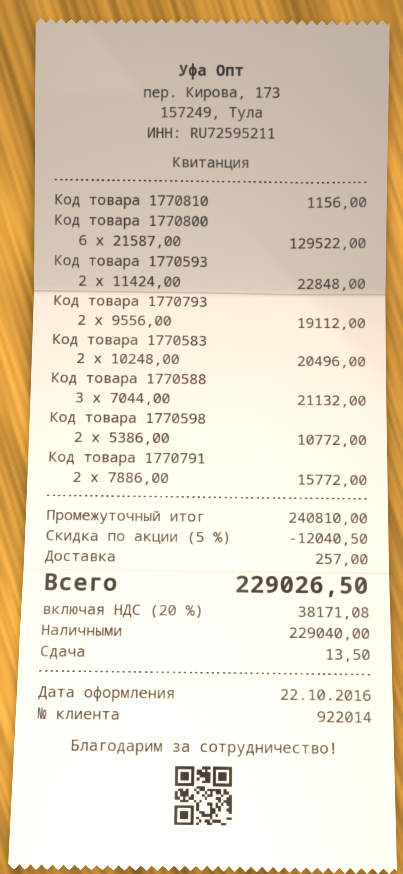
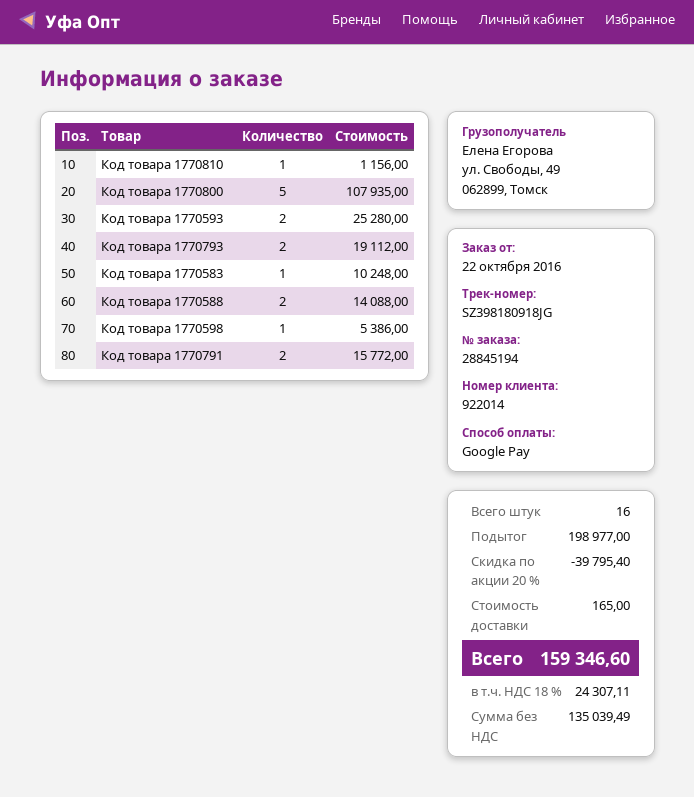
payment method: cash -> Google Pay
Код товара 1770800: 6 for 129522.00 -> 5 for 107935.00
Код товара 1770593: 2 for 22848.00 -> 2 for 25280.00
Код товара 1770583: 2 for 20496.00 -> 1 for 10248.00
Код товара 1770588: 3 for 21132.00 -> 2 for 14088.00
Код товара 1770598: 2 for 10772.00 -> 1 for 5386.00
subtotal: 240810.00 -> 198977.00
discount: 5% = 12040.50 -> 20% = 39795.40
shipping: 257.00 -> 165.00
tax: 20% = 38171.08 -> 18% = 24307.11
total: 229026.50 -> 159346.60

